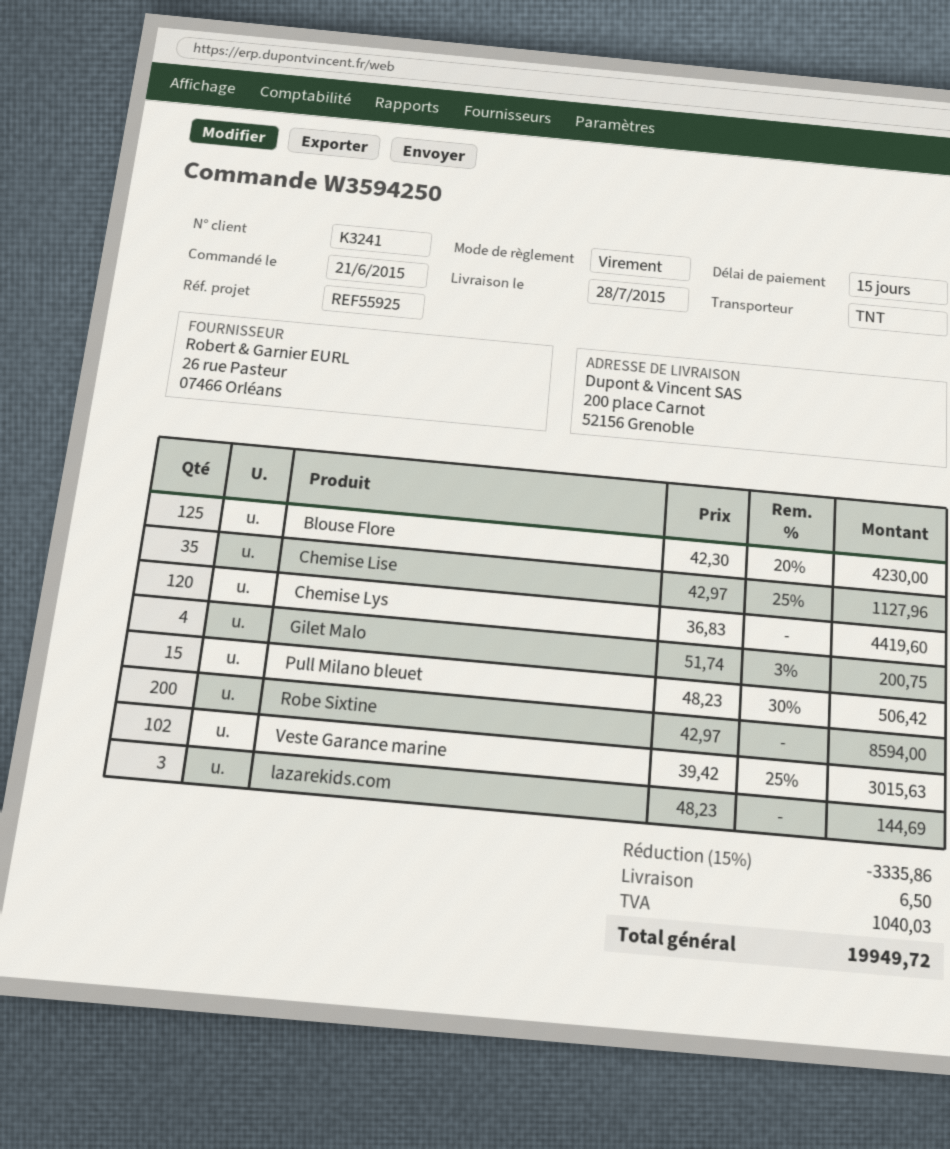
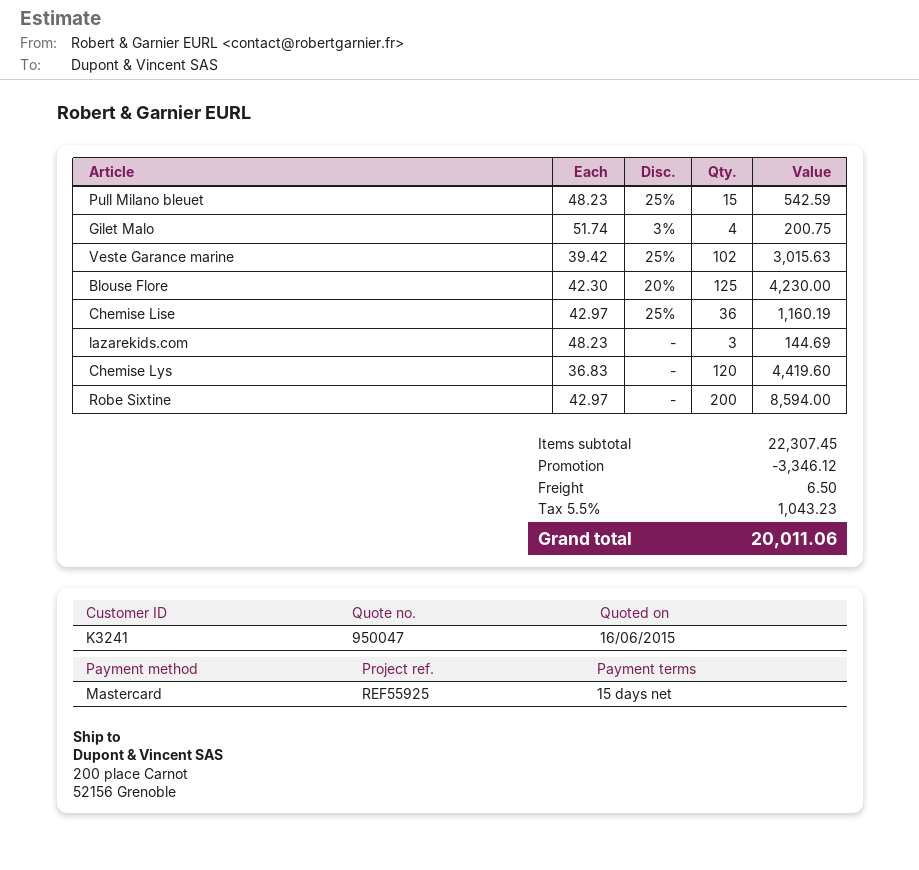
payment method: bank transfer -> Mastercard
Chemise Lise: 35 x 42.97 - 25% = 1127.96 -> 36 x 42.97 - 25% = 1160.19
Pull Milano bleuet: 15 x 48.23 - 30% = 506.42 -> 15 x 48.23 - 25% = 542.59
discount: 3335.86 -> 3346.12
tax: 1040.03 -> 1043.23
total: 19949.72 -> 20011.06

